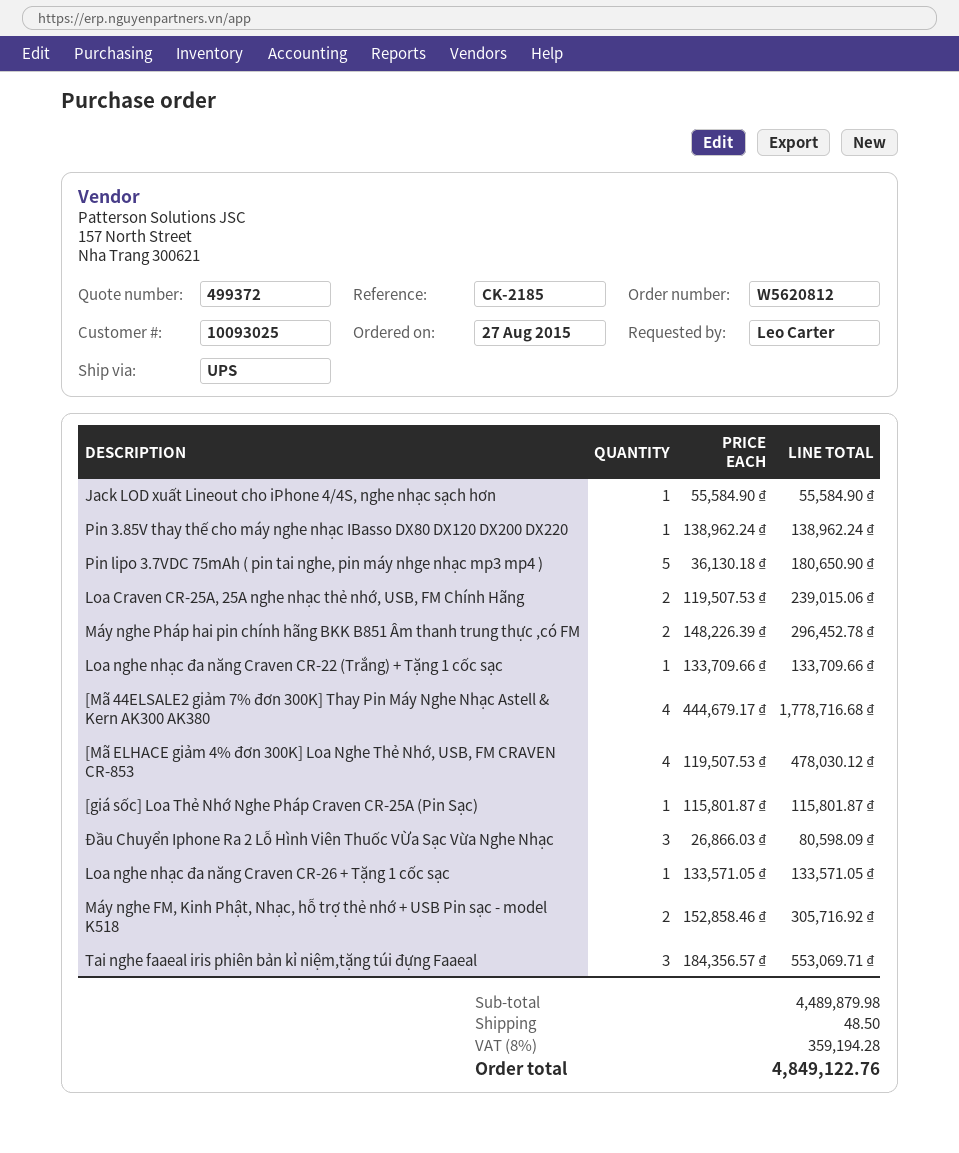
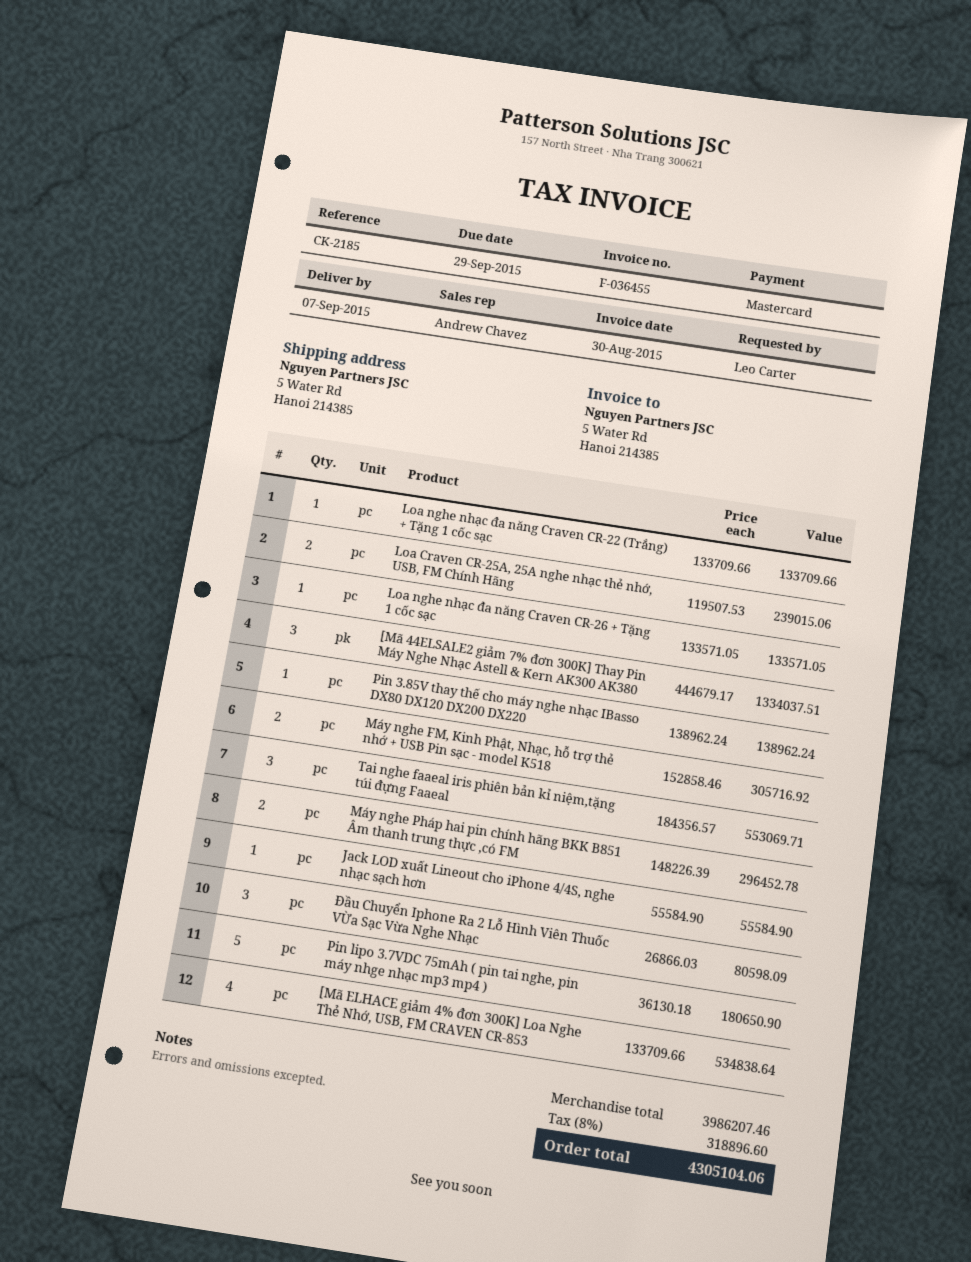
[Mã 44ELSALE2 giảm 7% đơn 300K] Thay Pin Máy Nghe Nhạc Astell & Kern AK300 AK380: 4 x 444679.17 = 1778716.68 -> 3 x 444679.17 = 1334037.51
[Mã ELHACE giảm 4% đơn 300K] Loa Nghe Thẻ Nhớ, USB, FM CRAVEN CR-853: 4 x 119507.53 = 478030.12 -> 4 x 133709.66 = 534838.64
[giá sốc] Loa Thẻ Nhớ Nghe Pháp Craven CR-25A (Pin Sạc): 1 x 115801.87 = 115801.87 -> none
subtotal: 4489879.98 -> 3986207.46
shipping: 48.50 -> none
tax: 8% = 359194.28 -> 8% = 318896.60
total: 4849122.76 -> 4305104.06

